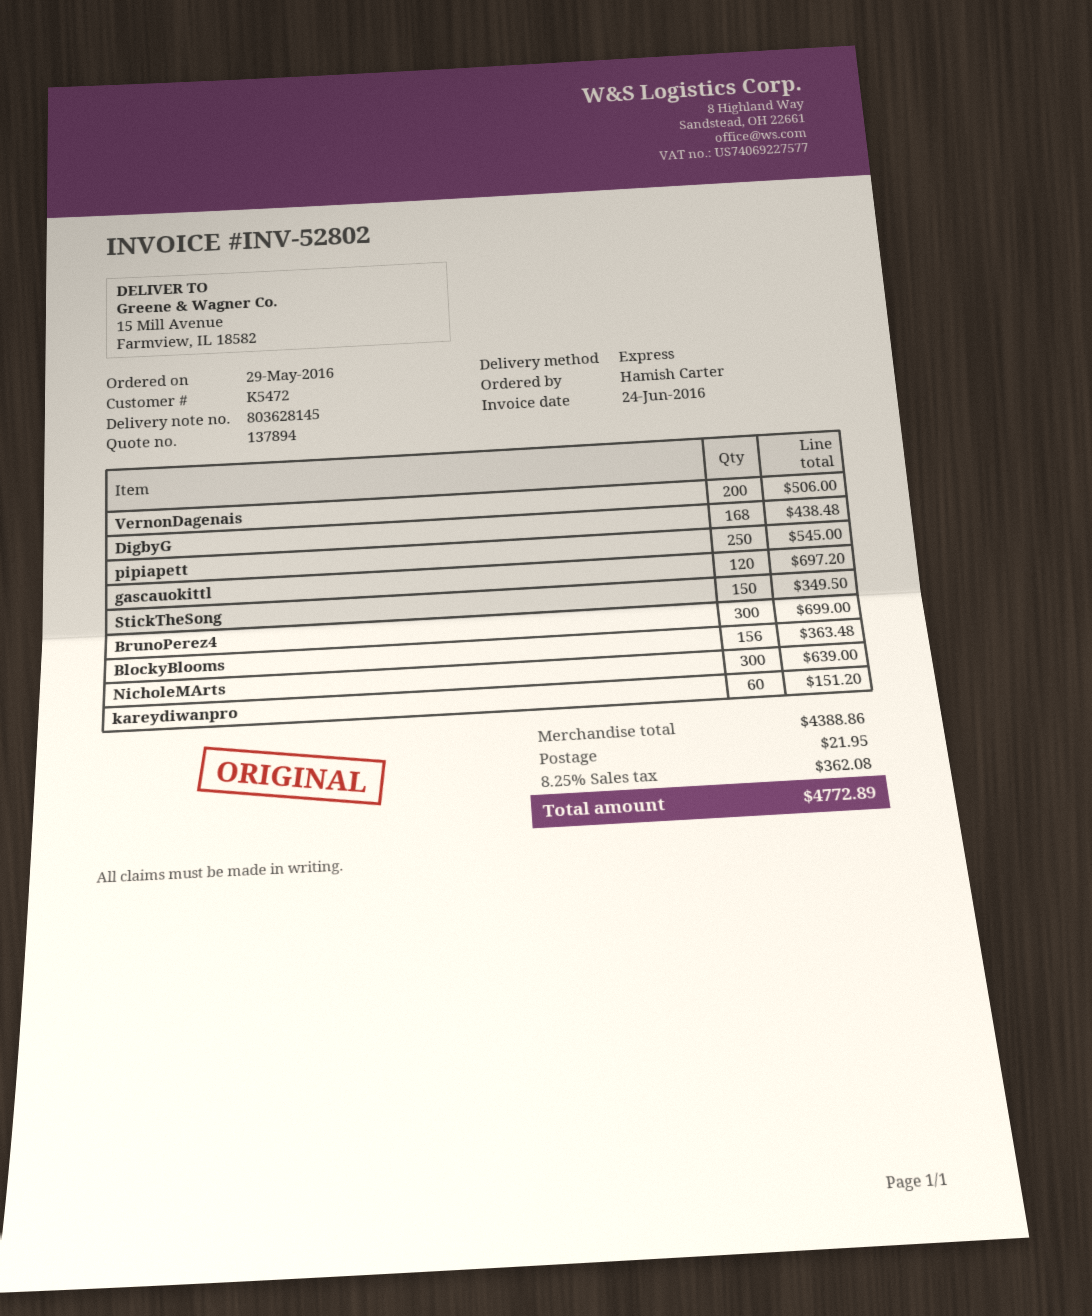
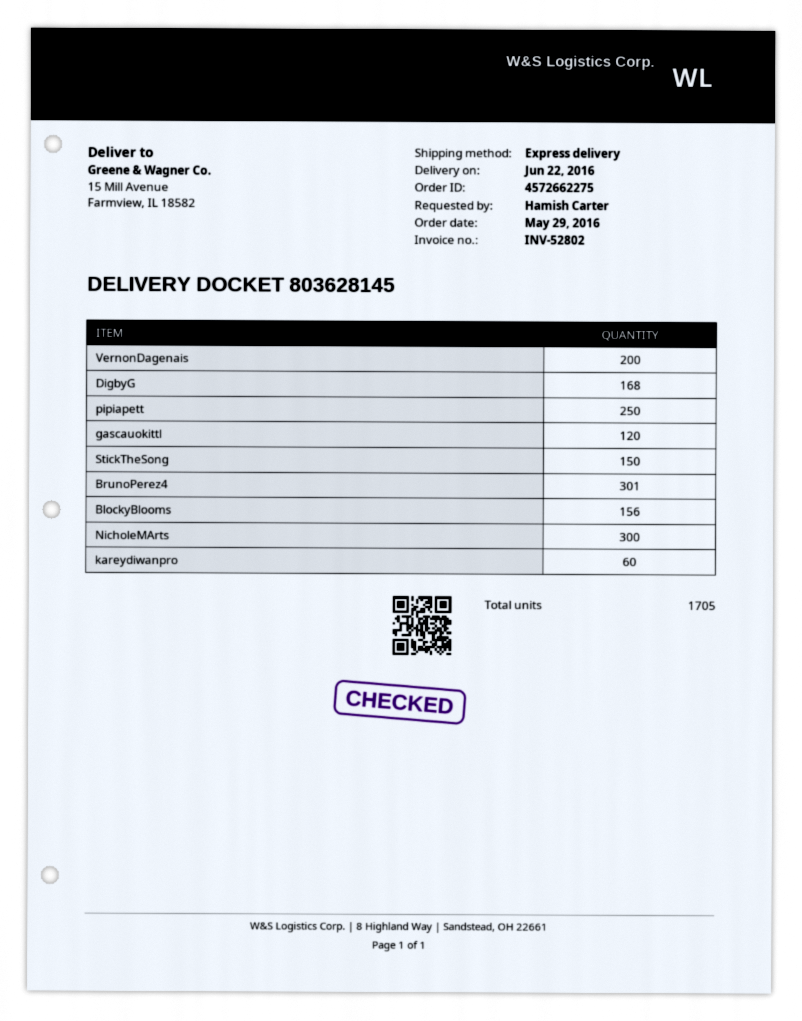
BrunoPerez4: 300 -> 301

